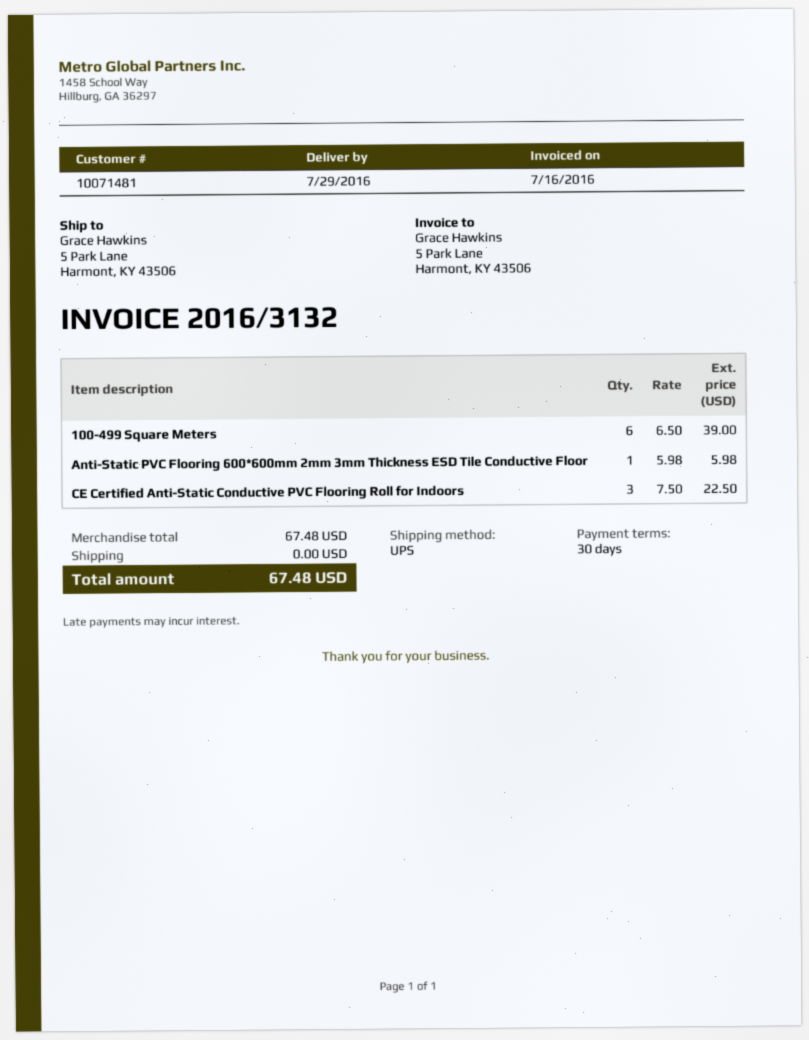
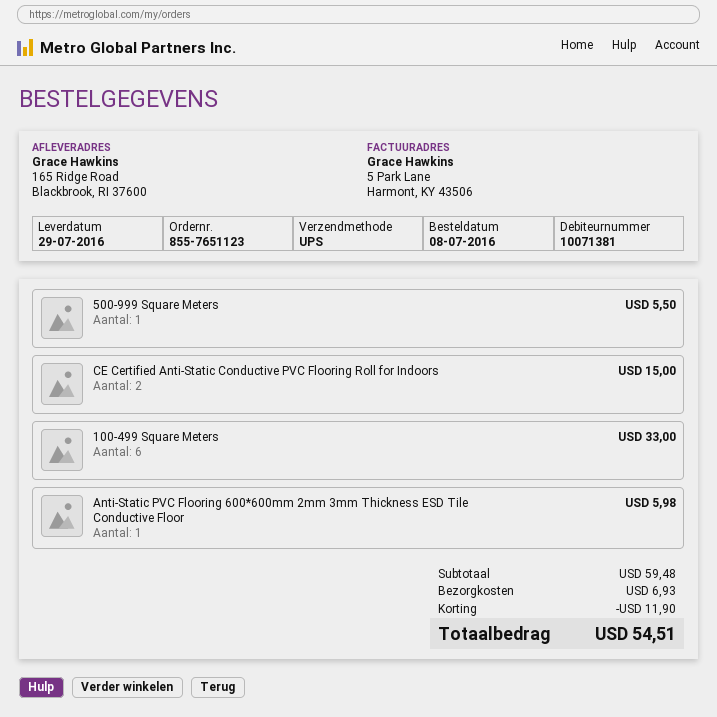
customer number: 10071481 -> 10071381
ship to: 5 Park Lane, Harmont, KY 43506 -> 165 Ridge Road, Blackbrook, RI 37600
100-499 Square Meters: 6 for 39.00 -> 6 for 33.00
CE Certified Anti-Static Conductive PVC Flooring Roll for Indoors: 3 for 22.50 -> 2 for 15.00
500-999 Square Meters: none -> 1 for 5.50
subtotal: 67.48 -> 59.48
discount: none -> 11.90
shipping: 0.00 -> 6.93
total: 67.48 -> 54.51

